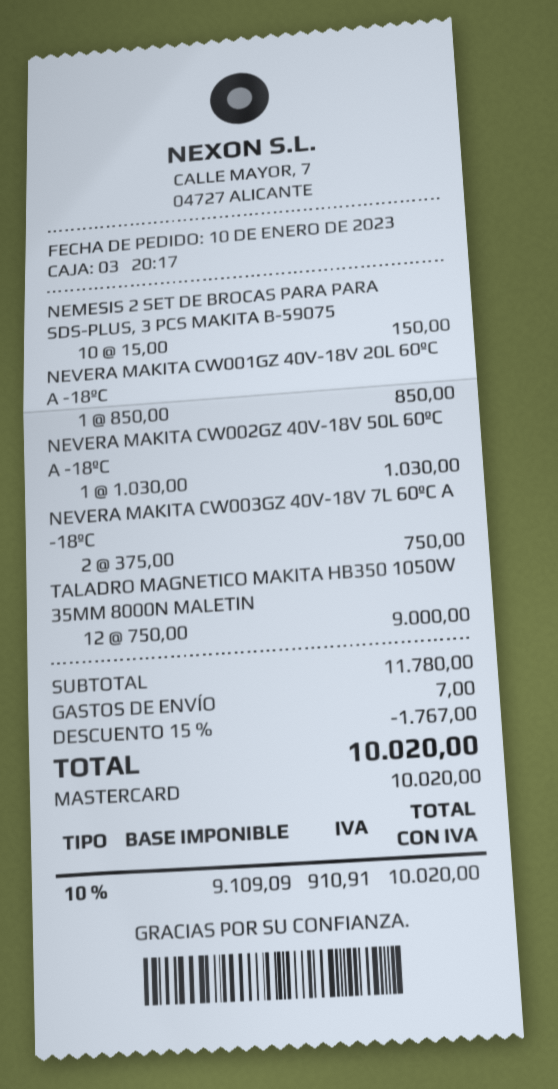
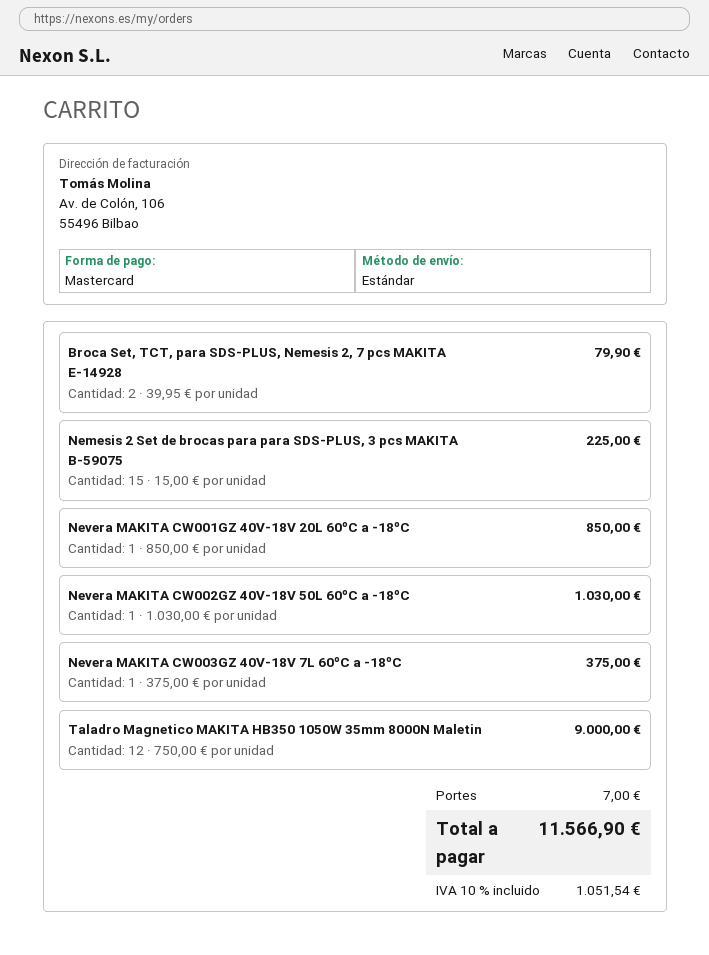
NEMESIS 2 SET DE BROCAS PARA PARA SDS-PLUS, 3 PCS MAKITA B-59075: 10 x 15.00 = 150.00 -> 15 x 15.00 = 225.00
NEVERA MAKITA CW003GZ 40V-18V 7L 60ºC A -18ºC: 2 x 375.00 = 750.00 -> 1 x 375.00 = 375.00
Broca Set, TCT, para SDS-PLUS, Nemesis 2, 7 pcs MAKITA E-14928: none -> 2 x 39.95 = 79.90
discount: 15% = 1767.00 -> none
tax: 10% = 910.91 -> 10% = 1051.54
total: 10020.00 -> 11566.90

